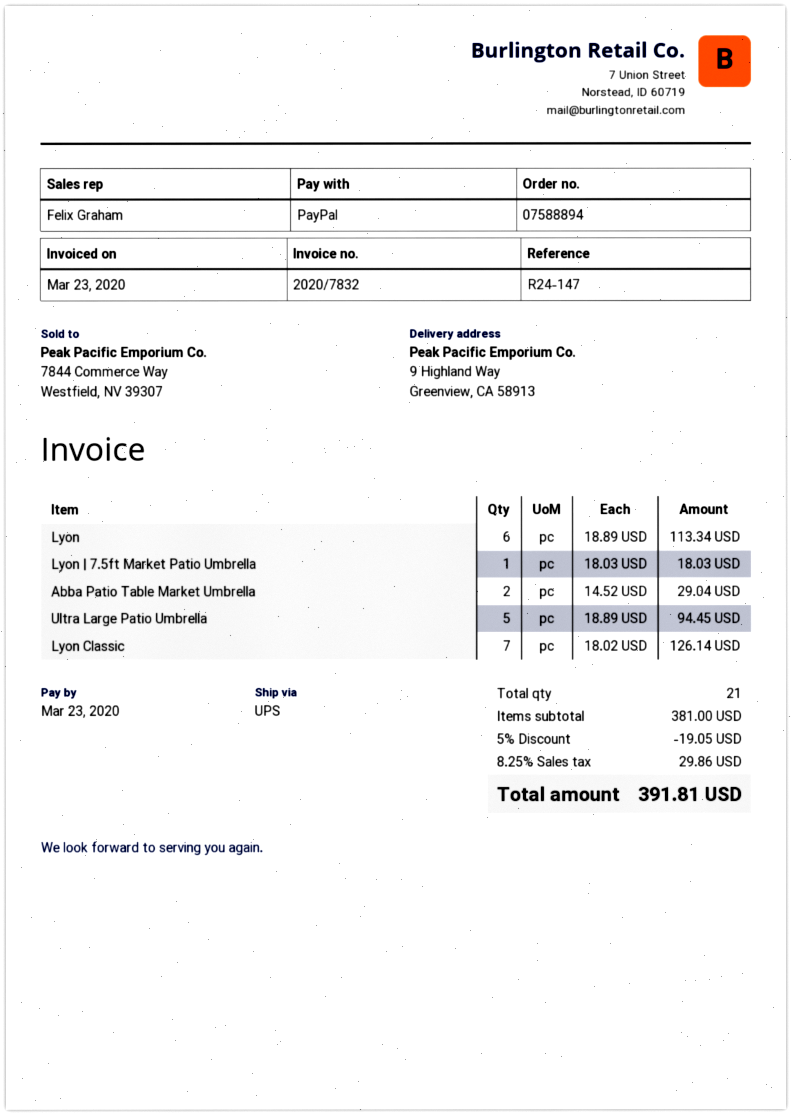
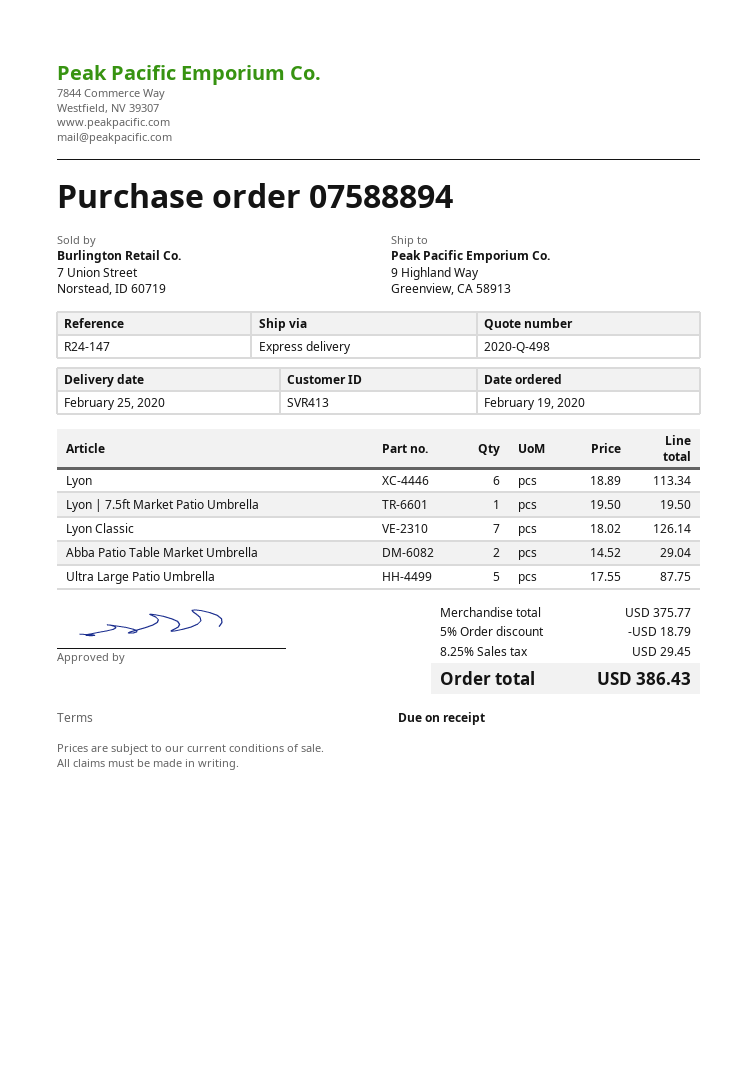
shipping method: UPS -> express
Lyon | 7.5ft Market Patio Umbrella: 1 x 18.03 = 18.03 -> 1 x 19.50 = 19.50
Ultra Large Patio Umbrella: 5 x 18.89 = 94.45 -> 5 x 17.55 = 87.75
subtotal: 381.00 -> 375.77
discount: 5% = 19.05 -> 5% = 18.79
tax: 8.25% = 29.86 -> 8.25% = 29.45
total: 391.81 -> 386.43

